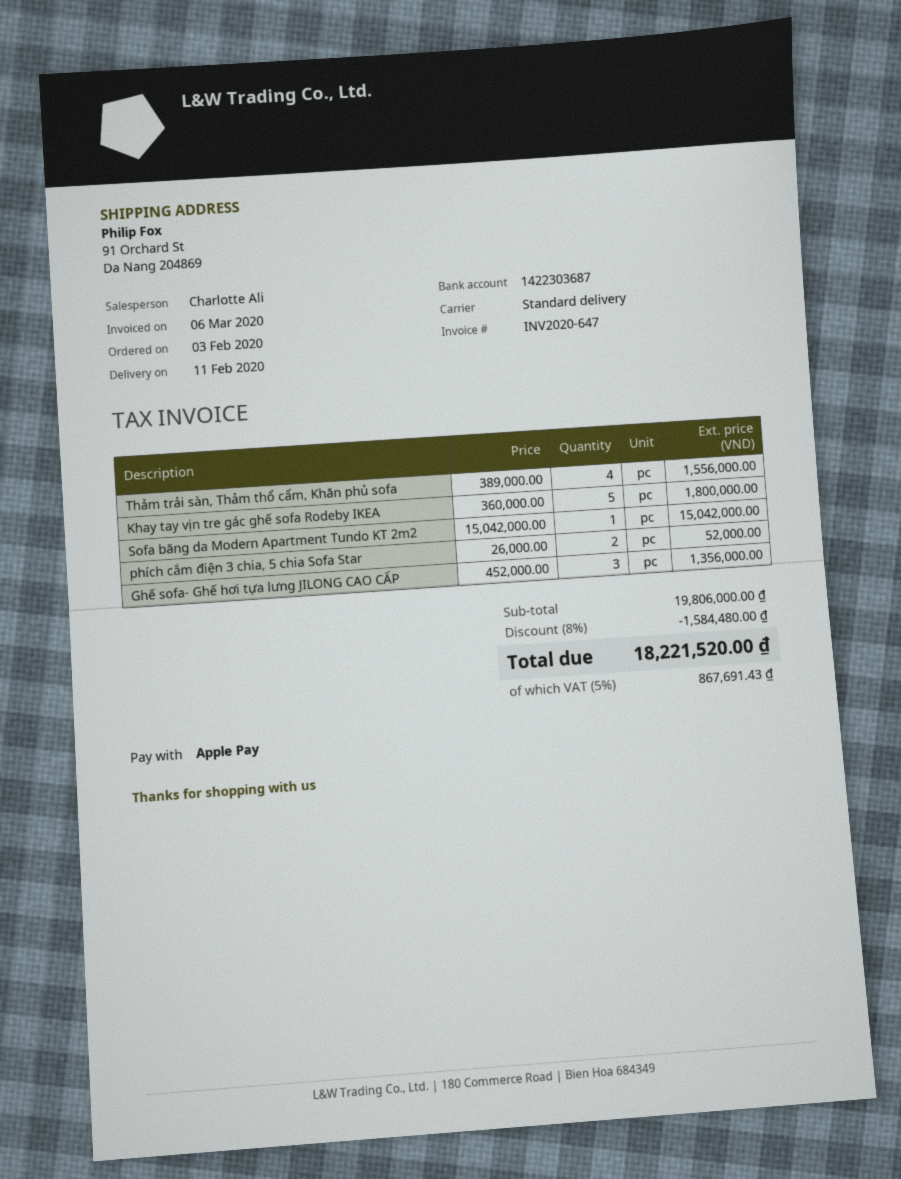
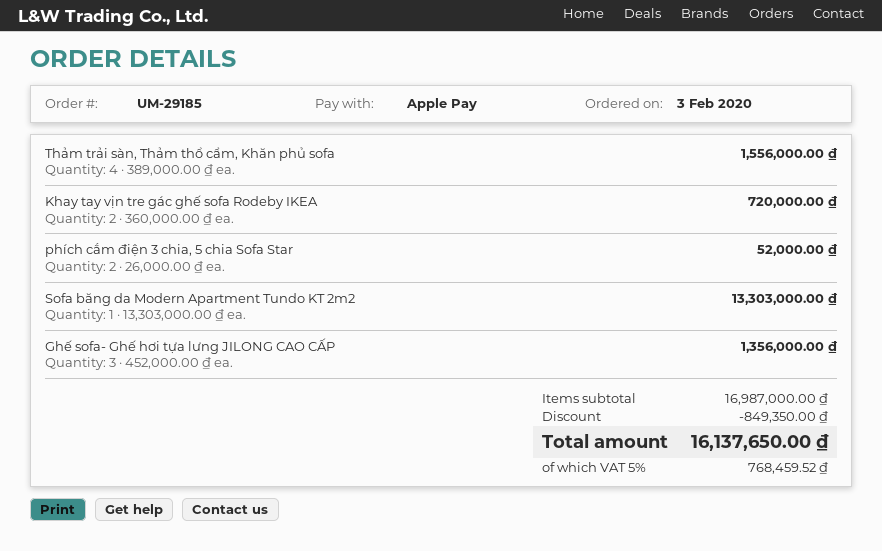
Khay tay vịn tre gác ghế sofa Rodeby IKEA: 5 x 360000.00 = 1800000.00 -> 2 x 360000.00 = 720000.00
Sofa băng da Modern Apartment Tundo KT 2m2: 1 x 15042000.00 = 15042000.00 -> 1 x 13303000.00 = 13303000.00
subtotal: 19806000.00 -> 16987000.00
discount: 1584480.00 -> 849350.00
tax: 5% = 867691.43 -> 5% = 768459.52
total: 18221520.00 -> 16137650.00

